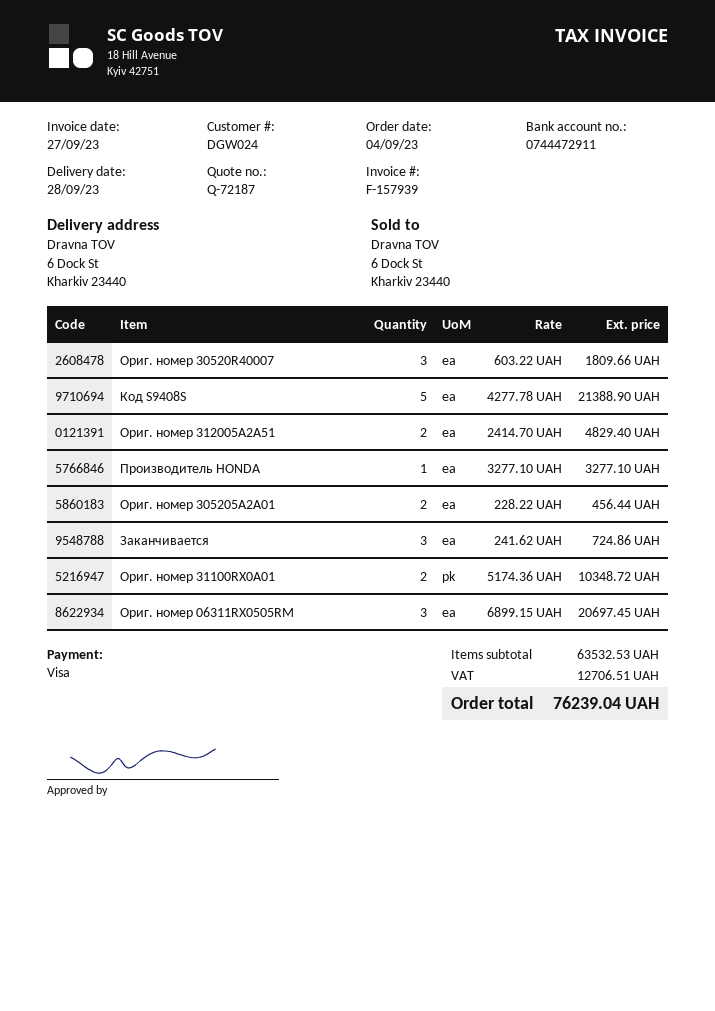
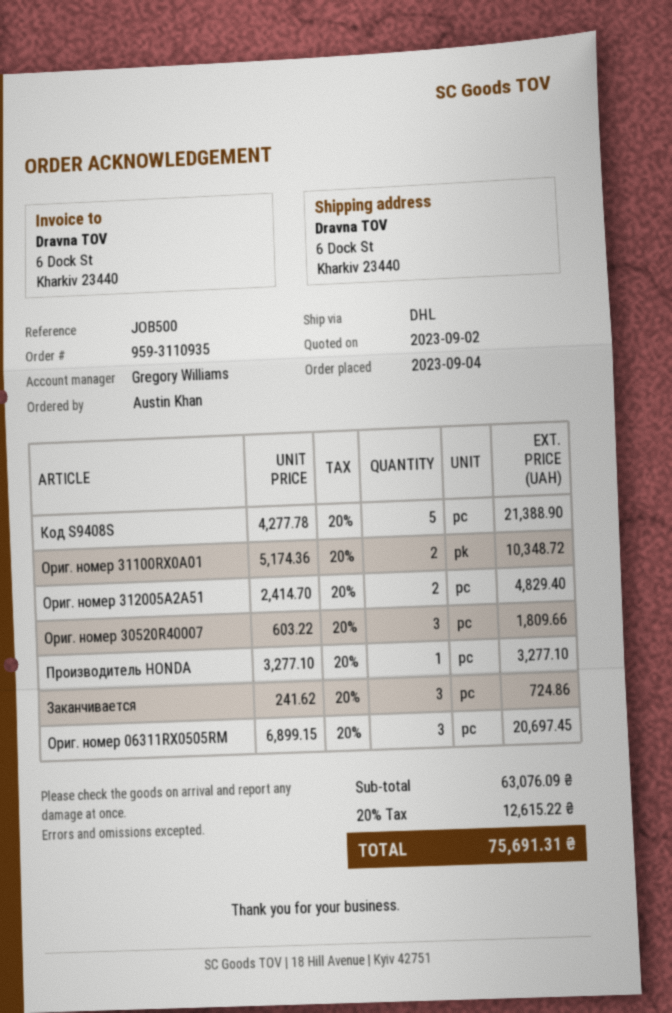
Ориг. номер 305205A2A01: 2 x 228.22 = 456.44 -> none
subtotal: 63532.53 -> 63076.09
tax: 12706.51 -> 12615.22
total: 76239.04 -> 75691.31

